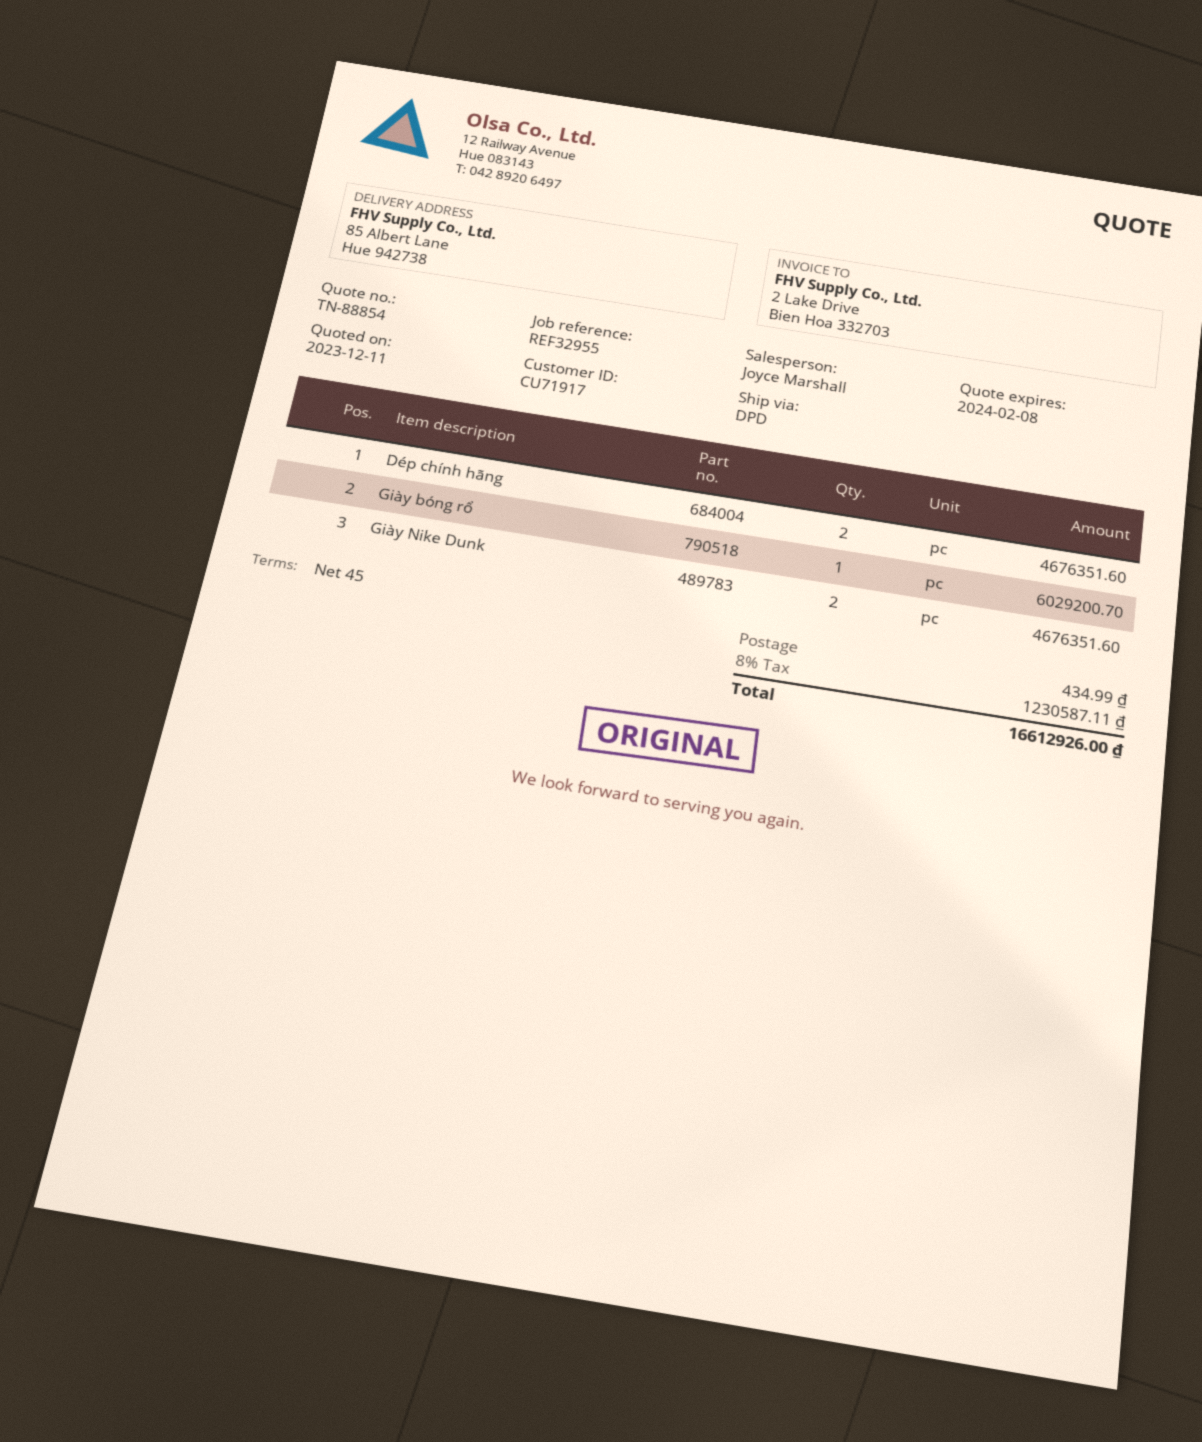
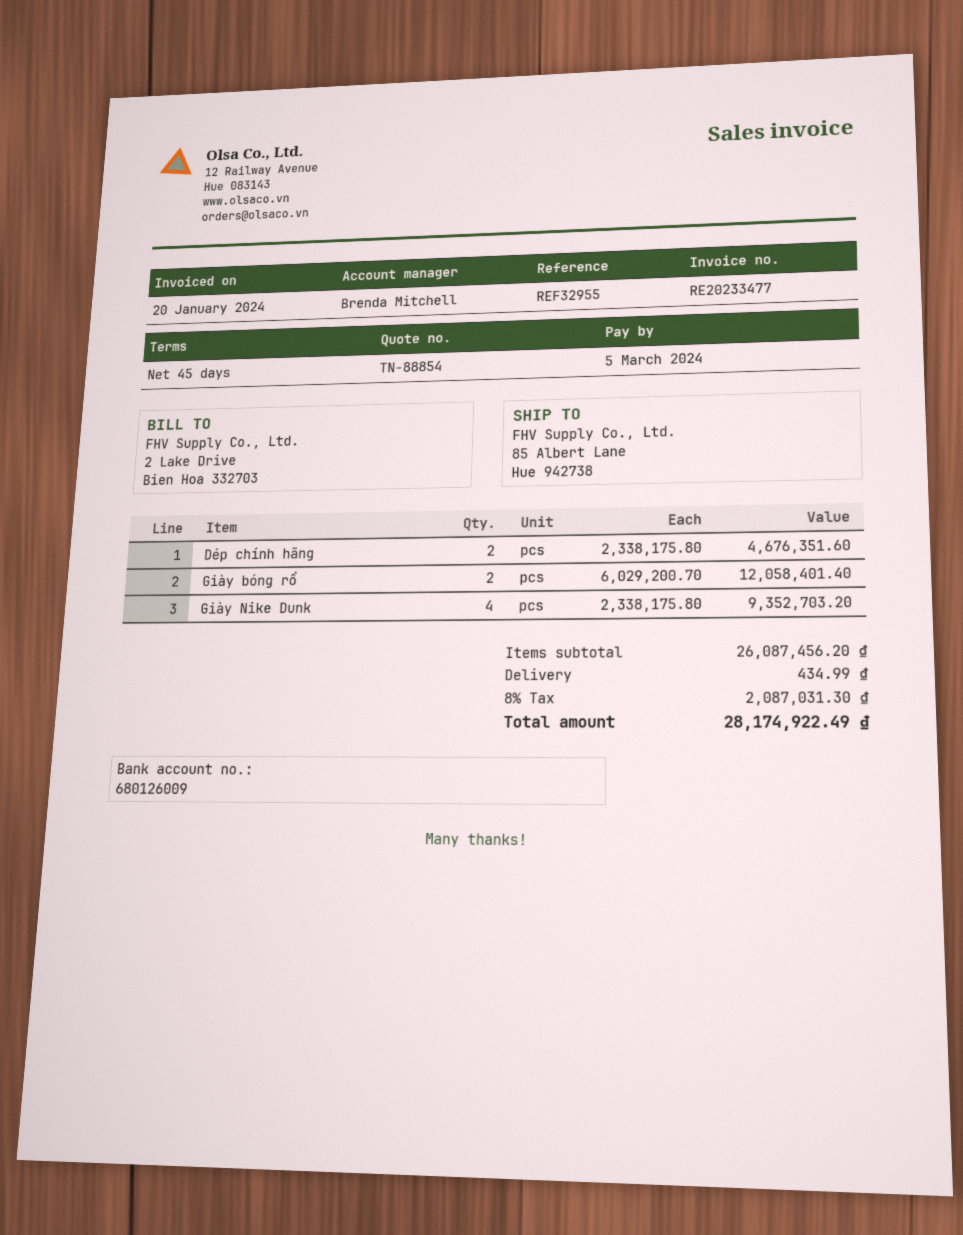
sales rep: Joyce Marshall -> Brenda Mitchell
Giày bóng rổ: 1 for 6029200.70 -> 2 for 12058401.40
Giày Nike Dunk: 2 for 4676351.60 -> 4 for 9352703.20
tax: 8% = 1230587.11 -> 8% = 2087031.30
total: 16612926.00 -> 28174922.49

